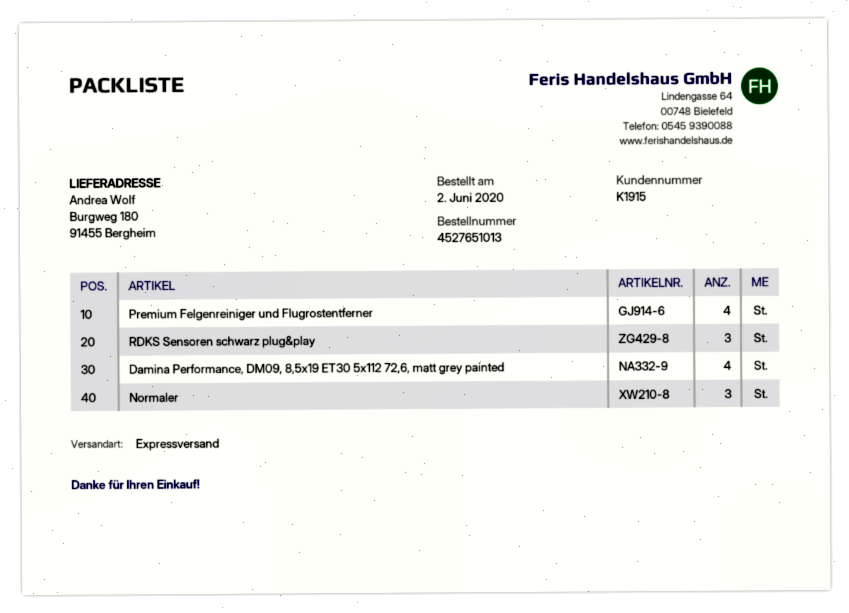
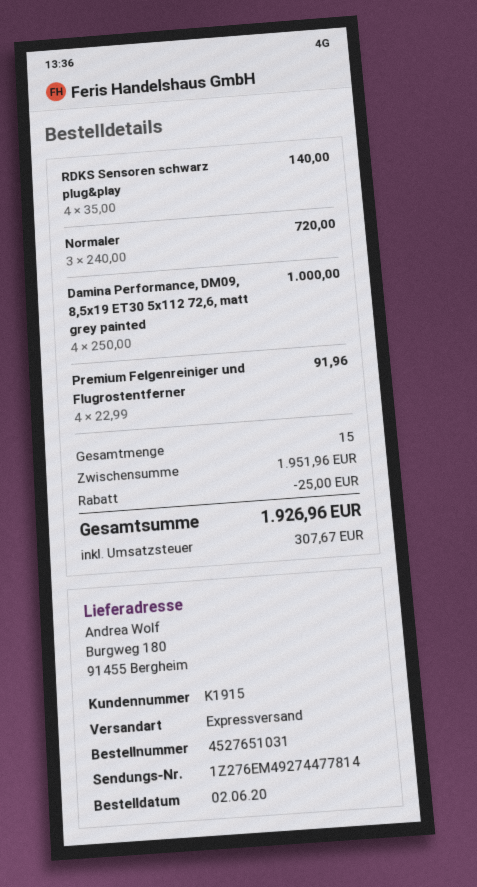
order number: 4527651013 -> 4527651031
RDKS Sensoren schwarz plug&play: 3 -> 4

